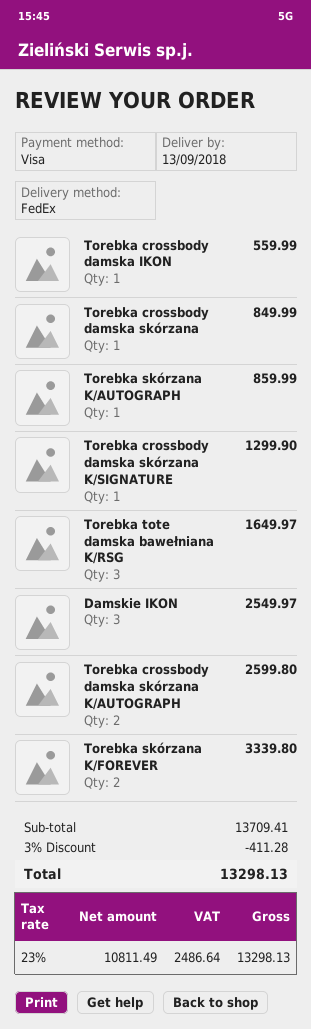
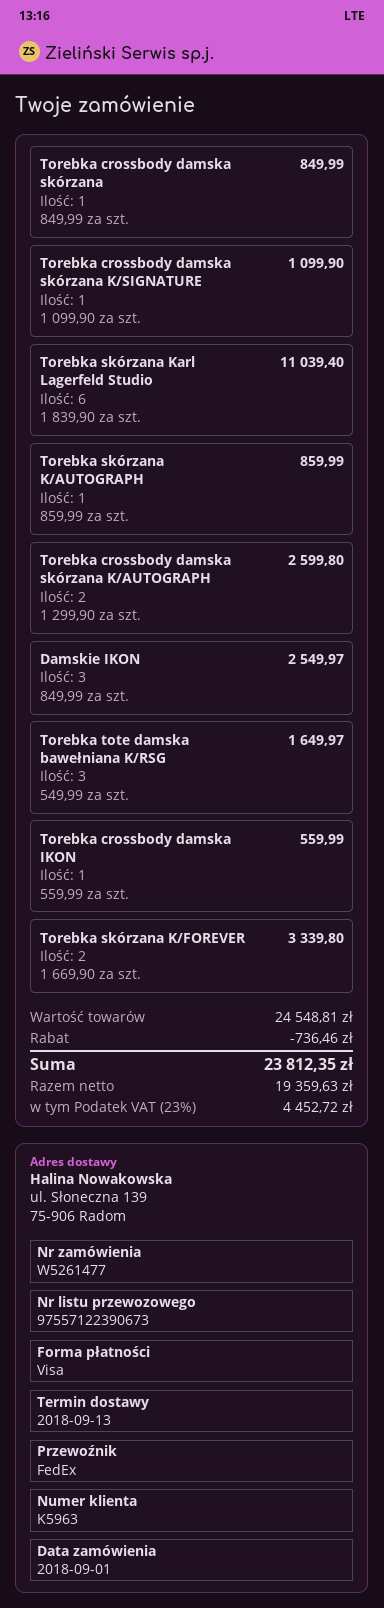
Torebka crossbody damska skórzana K/SIGNATURE: 1 for 1299.90 -> 1 for 1099.90
Torebka skórzana Karl Lagerfeld Studio: none -> 6 for 11039.40
subtotal: 13709.41 -> 24548.81
discount: 411.28 -> 736.46
net: 10811.49 -> 19359.63
tax: 23% = 2486.64 -> 23% = 4452.72
total: 13298.13 -> 23812.35

